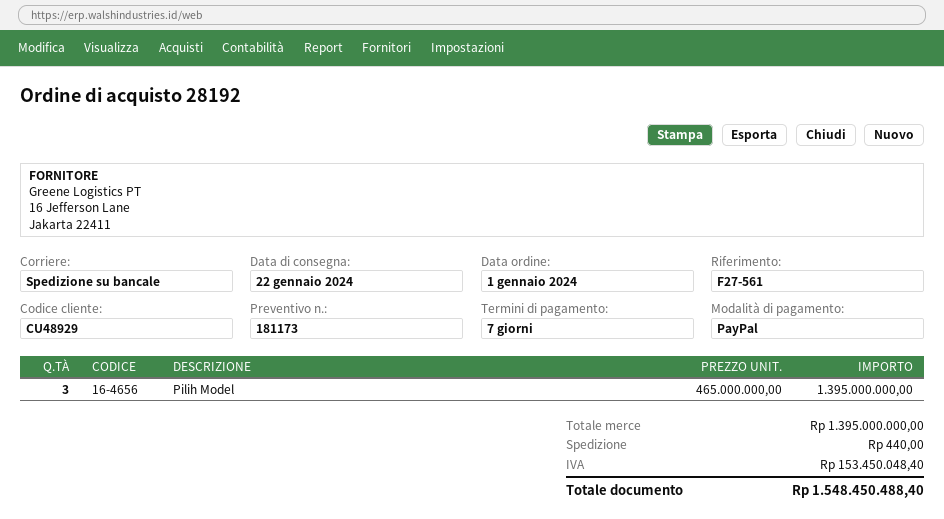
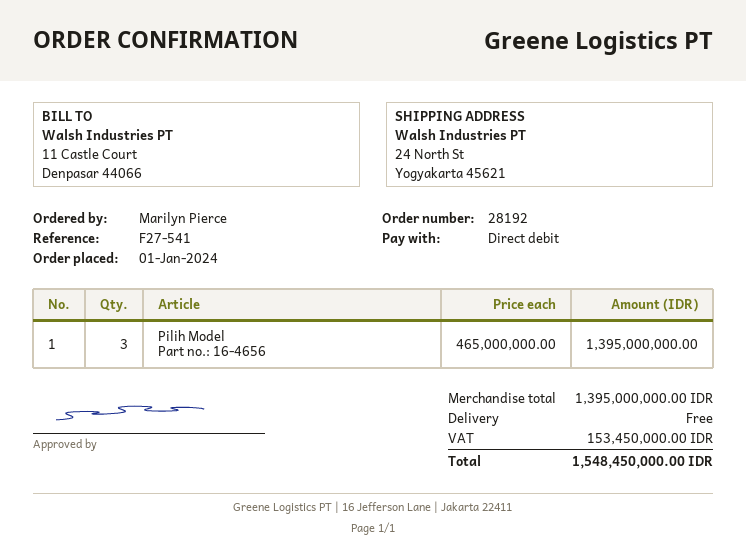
reference: F27-561 -> F27-541
payment method: PayPal -> direct debit
shipping: 440.00 -> 0.00
tax: 153450048.40 -> 153450000.00
total: 1548450488.40 -> 1548450000.00

